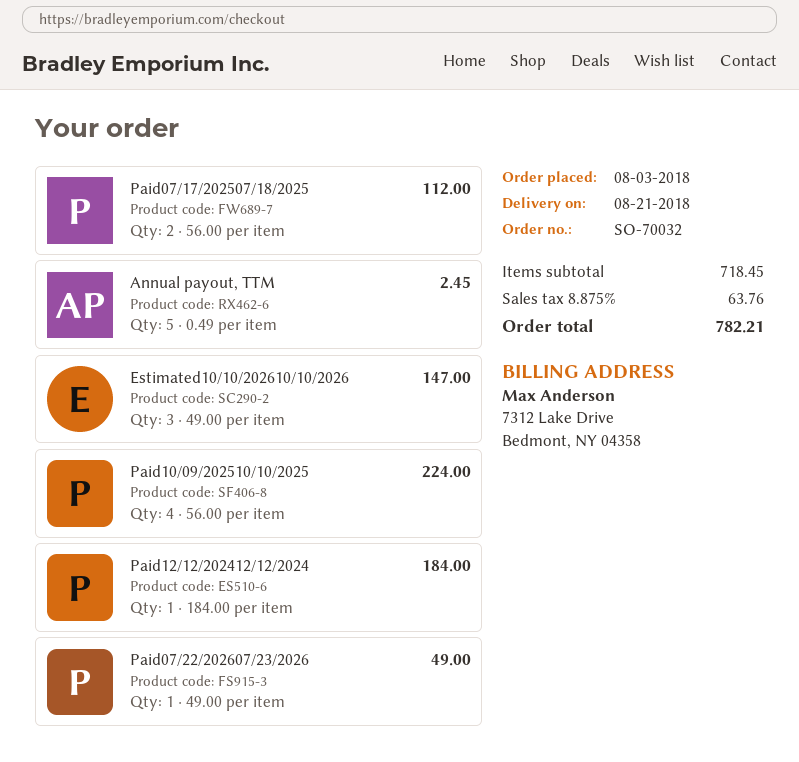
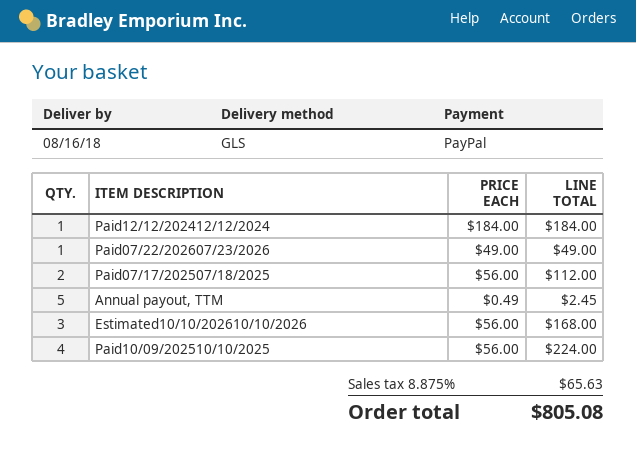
delivery date: 2018-08-21 -> 2018-08-16
Estimated10/10/202610/10/2026: 3 x 49.00 = 147.00 -> 3 x 56.00 = 168.00
tax: 8.875% = 63.76 -> 8.875% = 65.63
total: 782.21 -> 805.08

